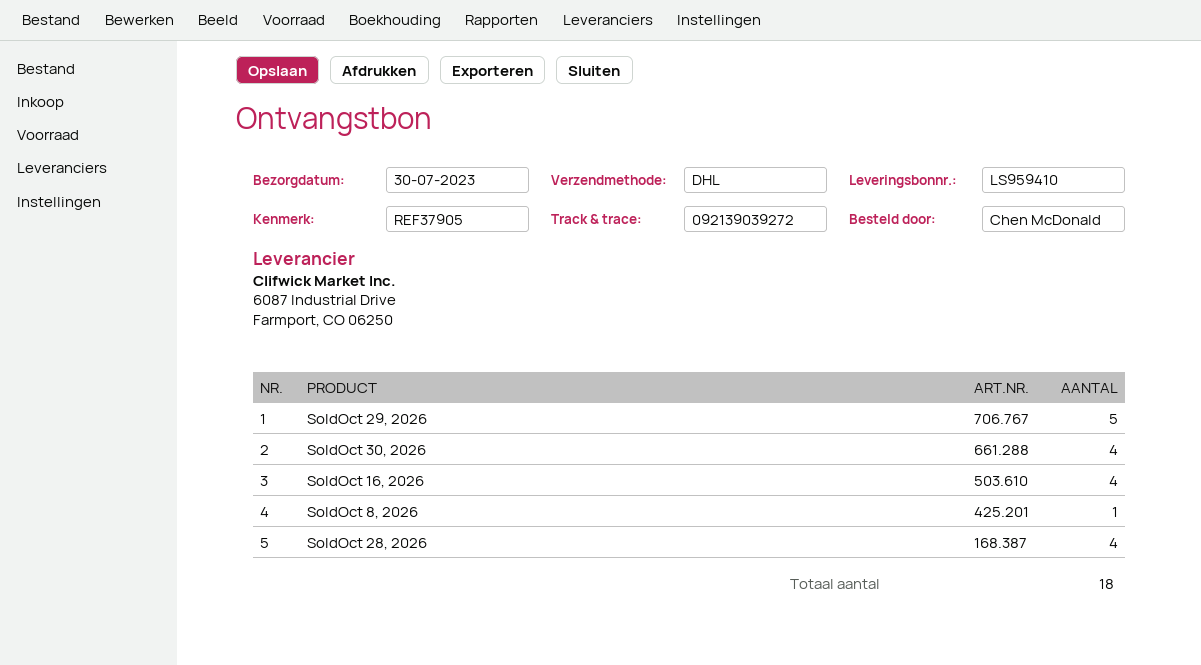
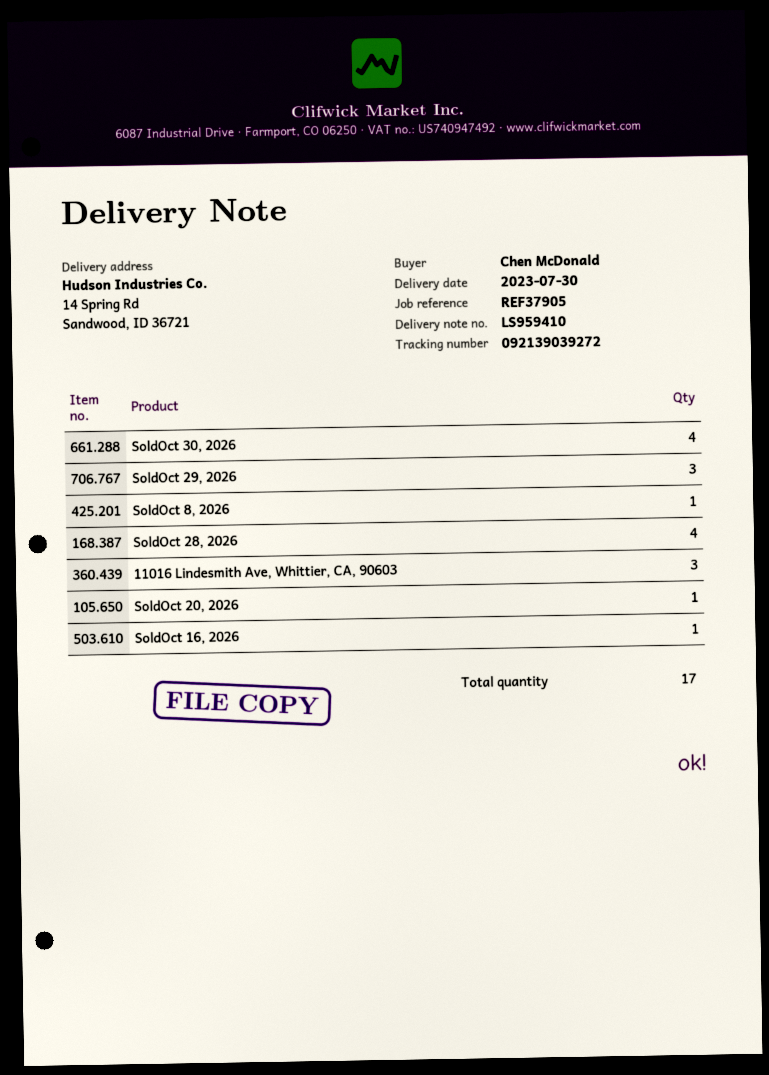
SoldOct 29, 2026: 5 -> 3
SoldOct 16, 2026: 4 -> 1
11016 Lindesmith Ave, Whittier, CA, 90603: none -> 3
SoldOct 20, 2026: none -> 1
total quantity: 18 -> 17

